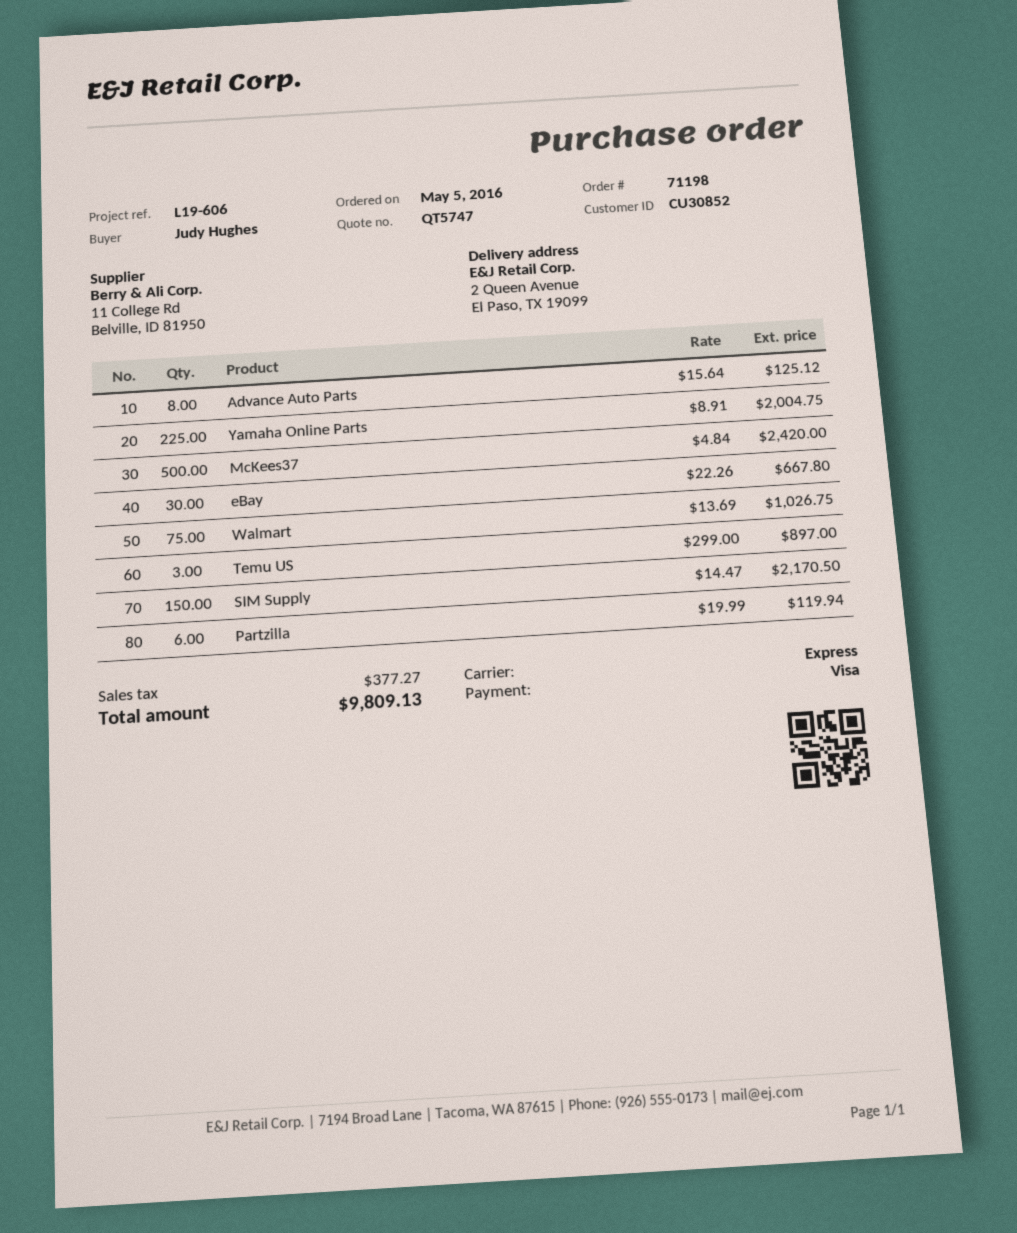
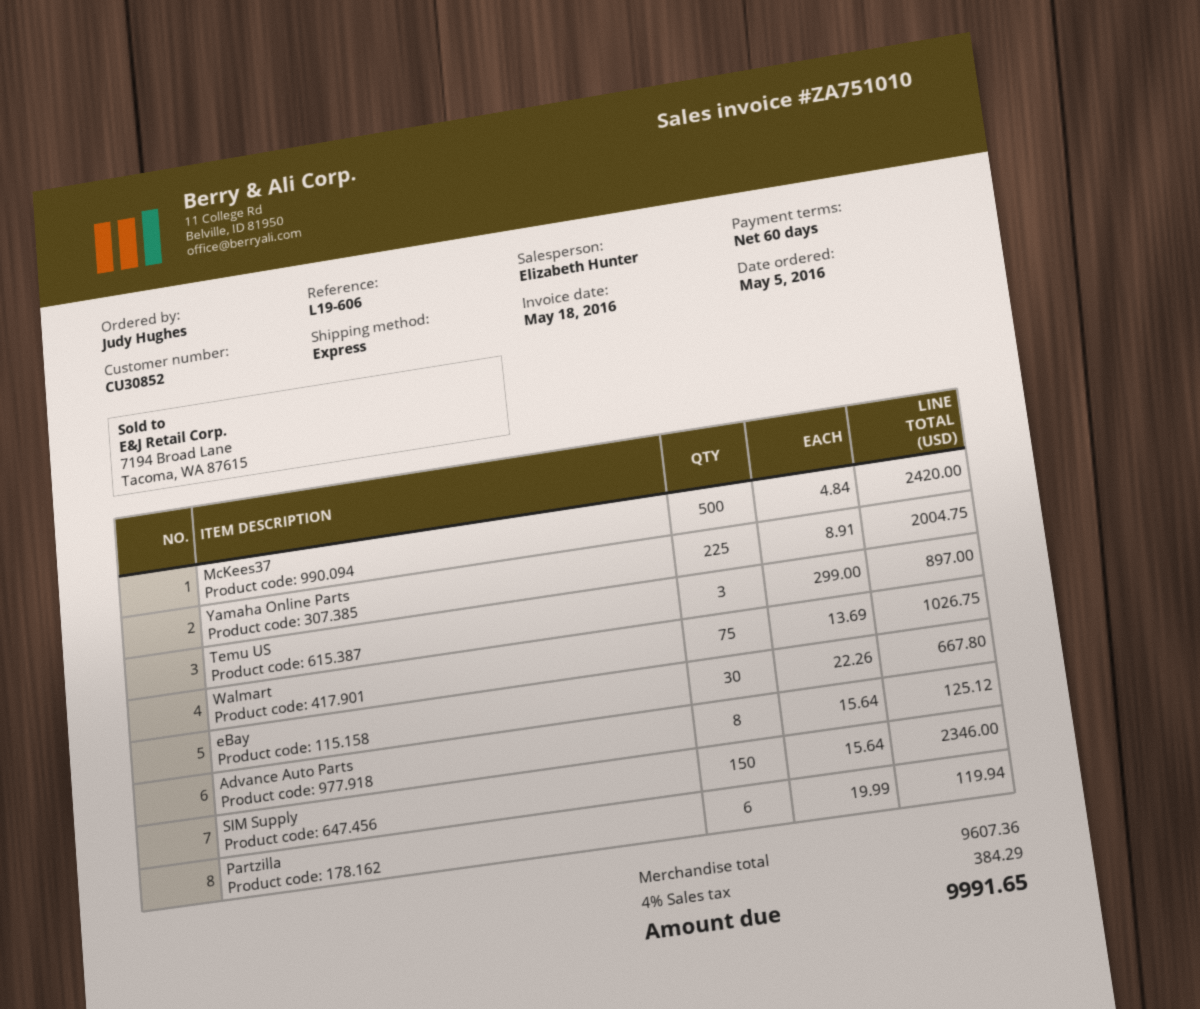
SIM Supply: 150 x 14.47 = 2170.50 -> 150 x 15.64 = 2346.00
tax: 377.27 -> 384.29
total: 9809.13 -> 9991.65

